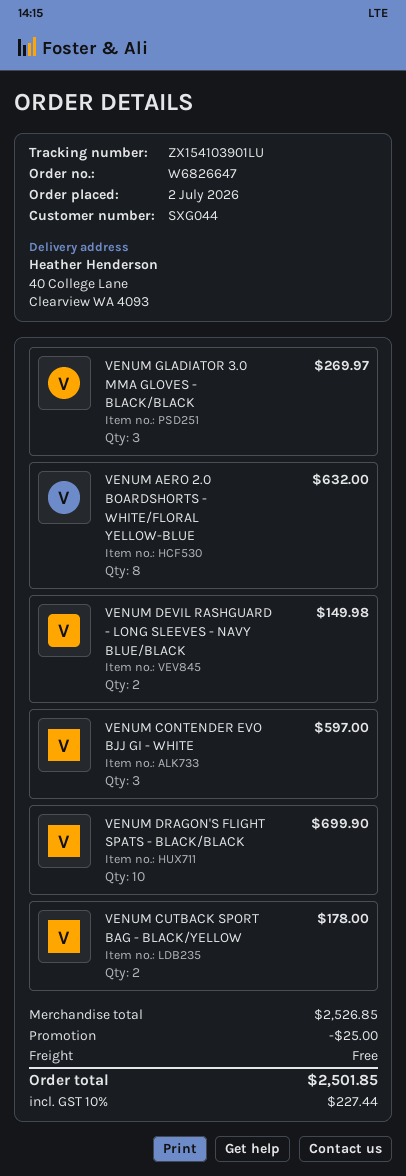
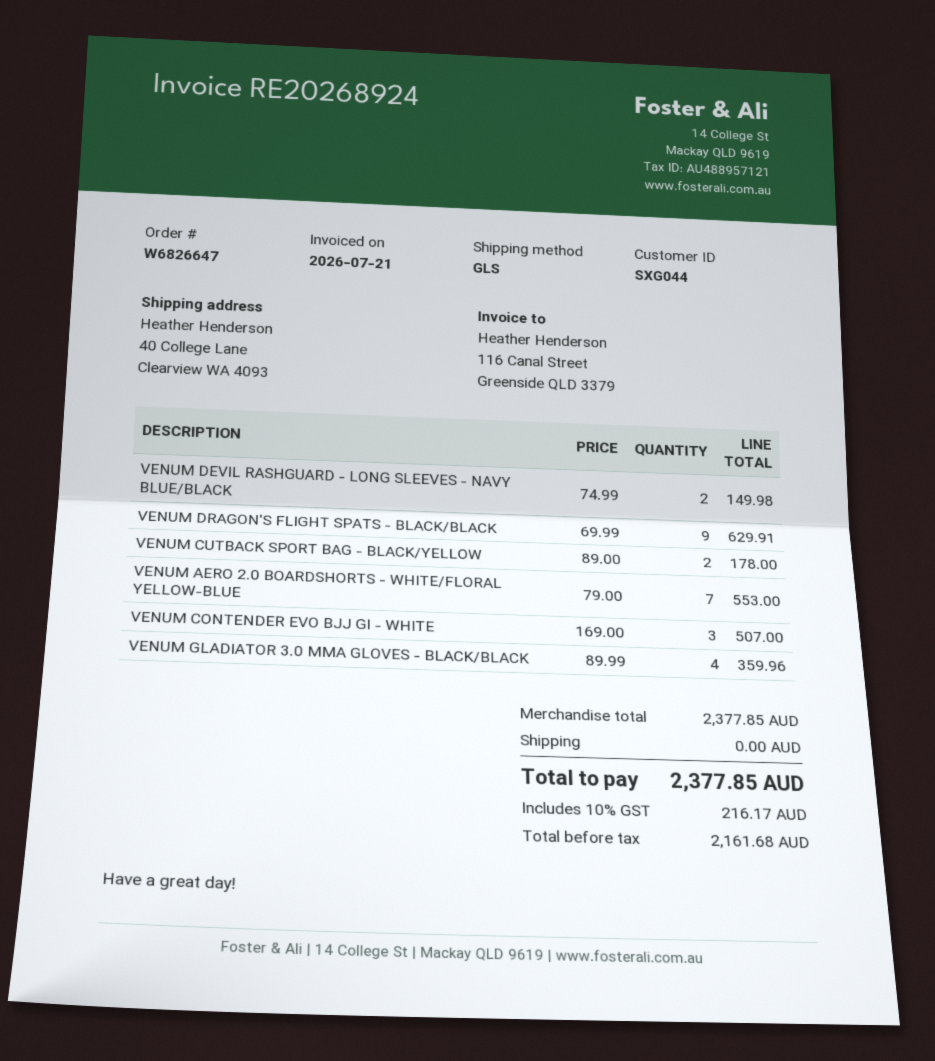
VENUM GLADIATOR 3.0 MMA GLOVES - BLACK/BLACK: 3 for 269.97 -> 4 for 359.96
VENUM AERO 2.0 BOARDSHORTS - WHITE/FLORAL YELLOW-BLUE: 8 for 632.00 -> 7 for 553.00
VENUM CONTENDER EVO BJJ GI - WHITE: 3 for 597.00 -> 3 for 507.00
VENUM DRAGON'S FLIGHT SPATS - BLACK/BLACK: 10 for 699.90 -> 9 for 629.91
subtotal: 2526.85 -> 2377.85
discount: 25.00 -> none
tax: 10% = 227.44 -> 10% = 216.17
total: 2501.85 -> 2377.85

